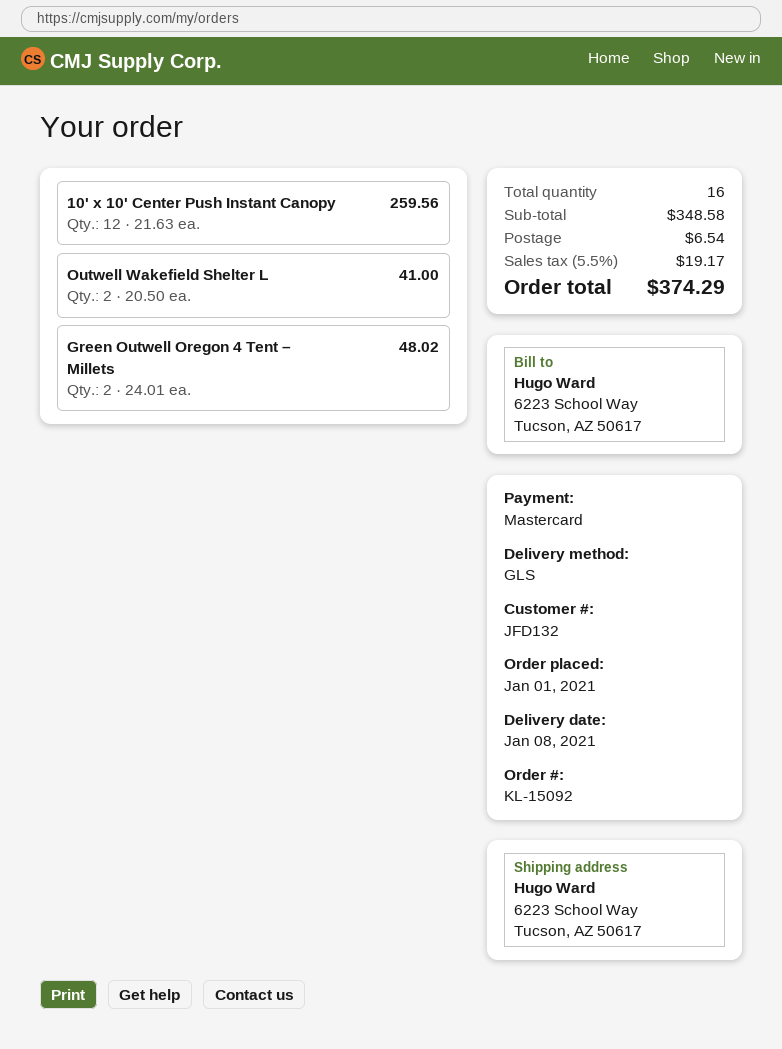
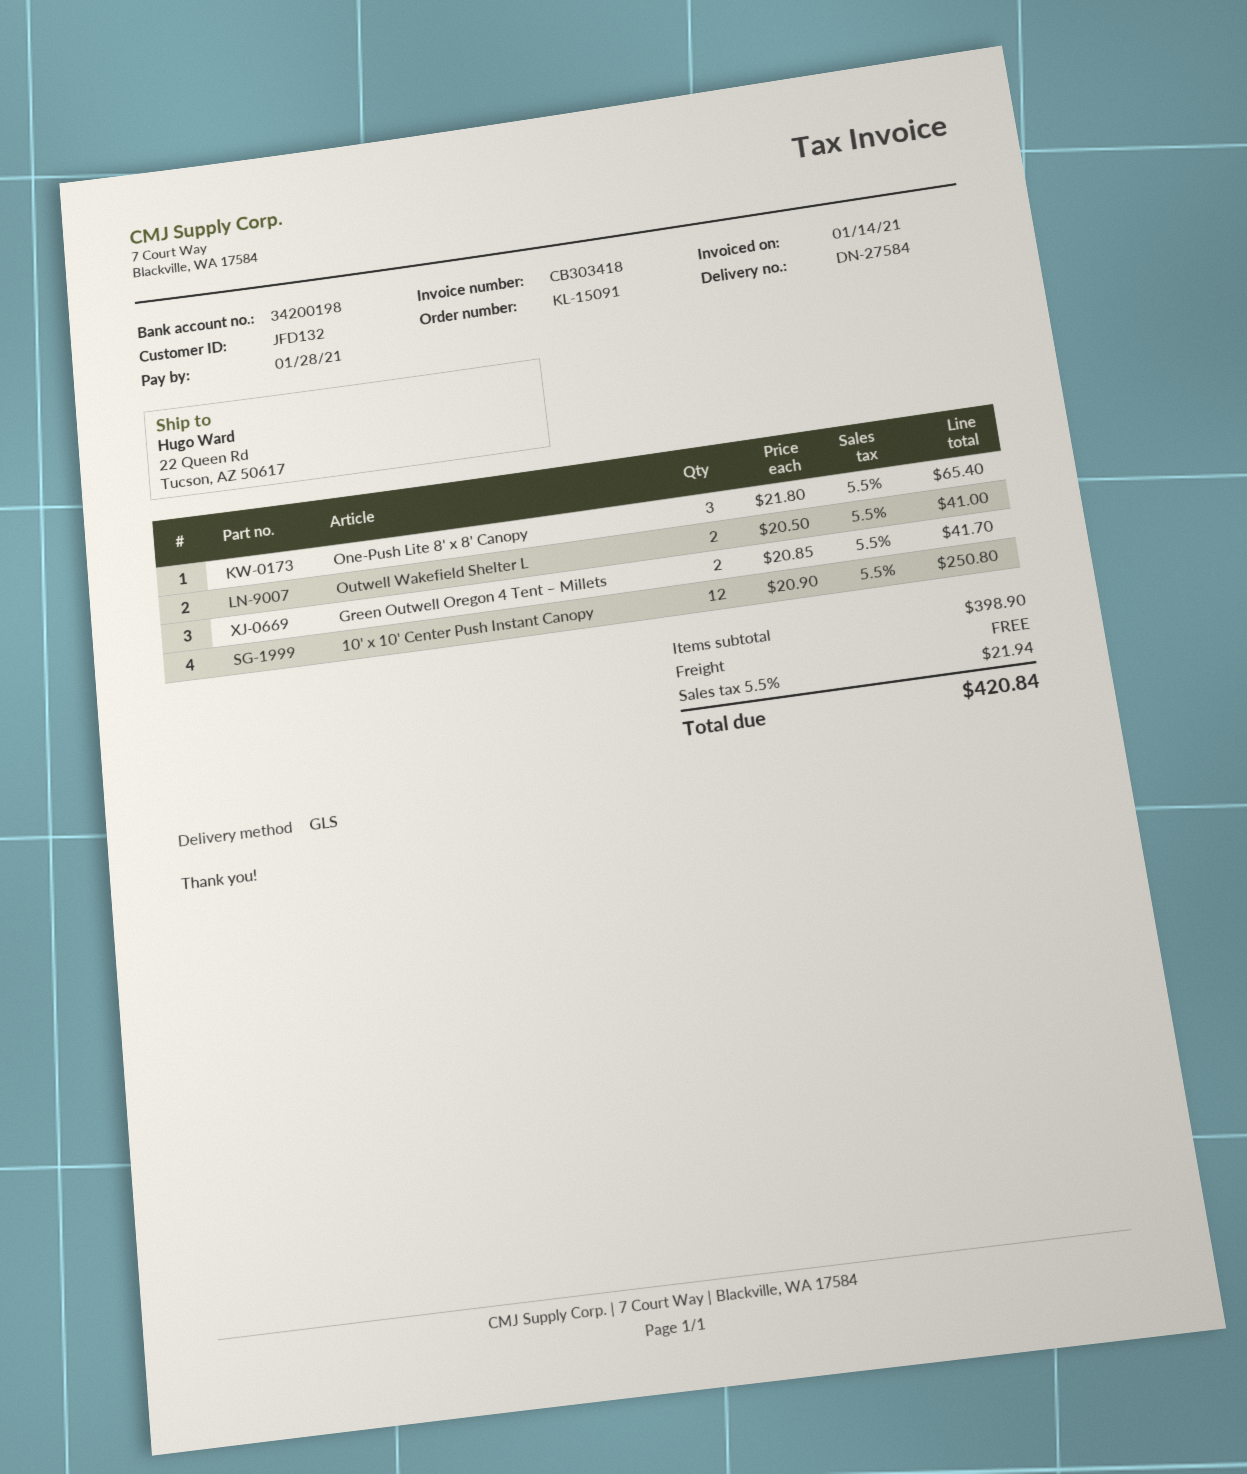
order number: KL-15092 -> KL-15091
ship to: 6223 School Way, Tucson, AZ 50617 -> 22 Queen Rd, Tucson, AZ 50617
10' x 10' Center Push Instant Canopy: 12 x 21.63 = 259.56 -> 12 x 20.90 = 250.80
Green Outwell Oregon 4 Tent – Millets: 2 x 24.01 = 48.02 -> 2 x 20.85 = 41.70
One-Push Lite 8' x 8' Canopy: none -> 3 x 21.80 = 65.40
subtotal: 348.58 -> 398.90
shipping: 6.54 -> 0.00
tax: 5.5% = 19.17 -> 5.5% = 21.94
total: 374.29 -> 420.84

